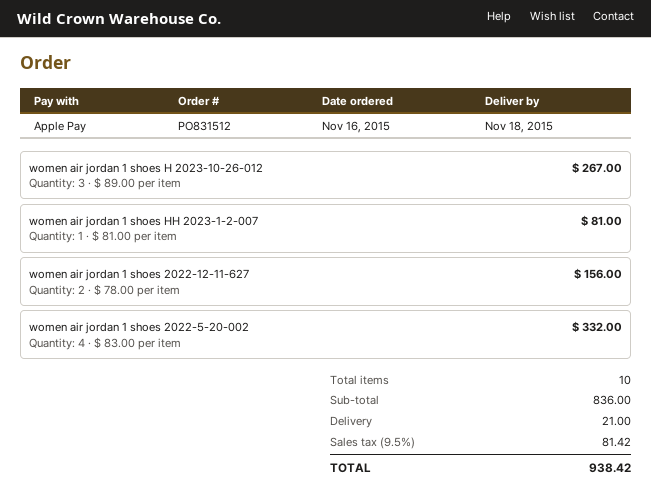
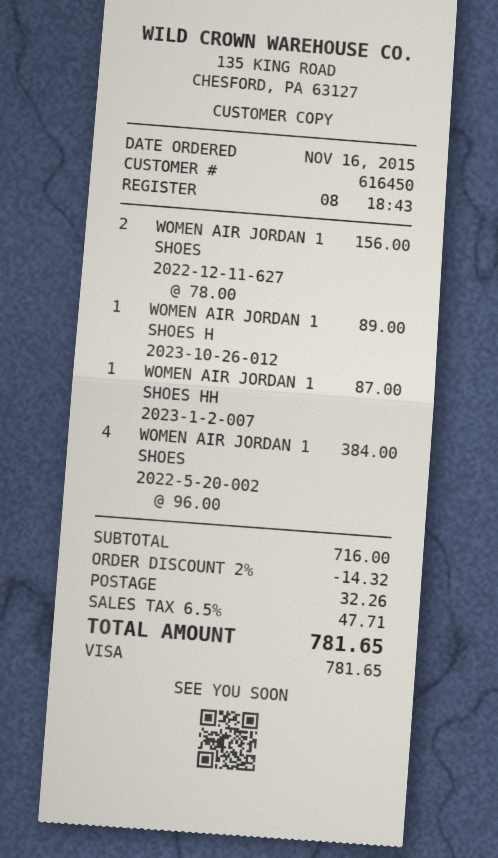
payment method: Apple Pay -> Visa
women air jordan 1 shoes H 2023-10-26-012: 3 x 89.00 = 267.00 -> 1 x 89.00 = 89.00
women air jordan 1 shoes HH 2023-1-2-007: 1 x 81.00 = 81.00 -> 1 x 87.00 = 87.00
women air jordan 1 shoes 2022-5-20-002: 4 x 83.00 = 332.00 -> 4 x 96.00 = 384.00
subtotal: 836.00 -> 716.00
discount: none -> 2% = 14.32
shipping: 21.00 -> 32.26
tax: 9.5% = 81.42 -> 6.5% = 47.71
total: 938.42 -> 781.65

